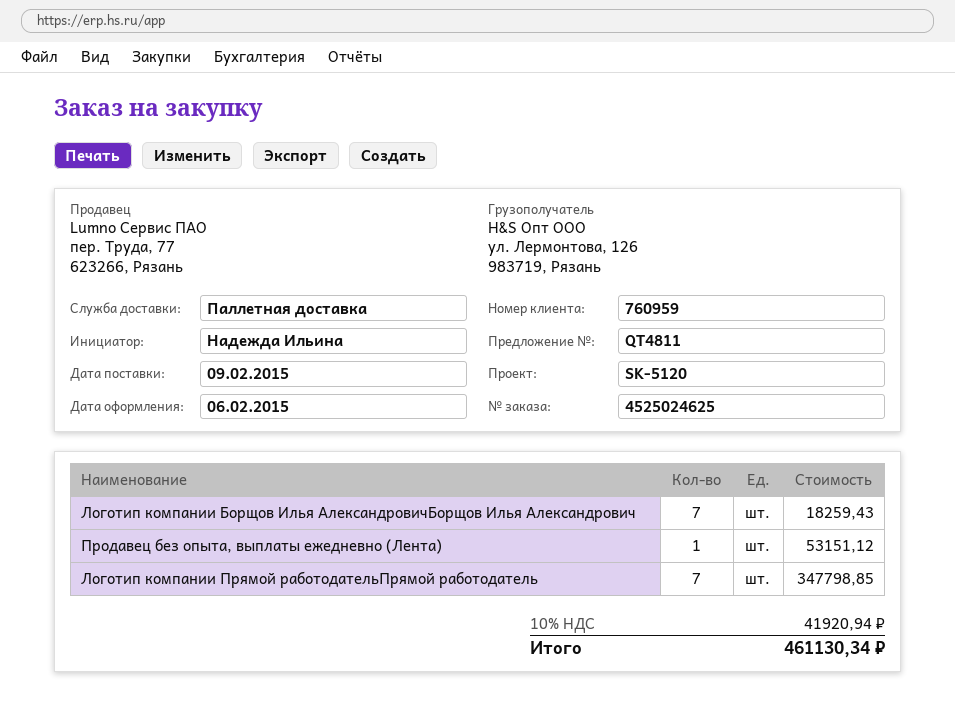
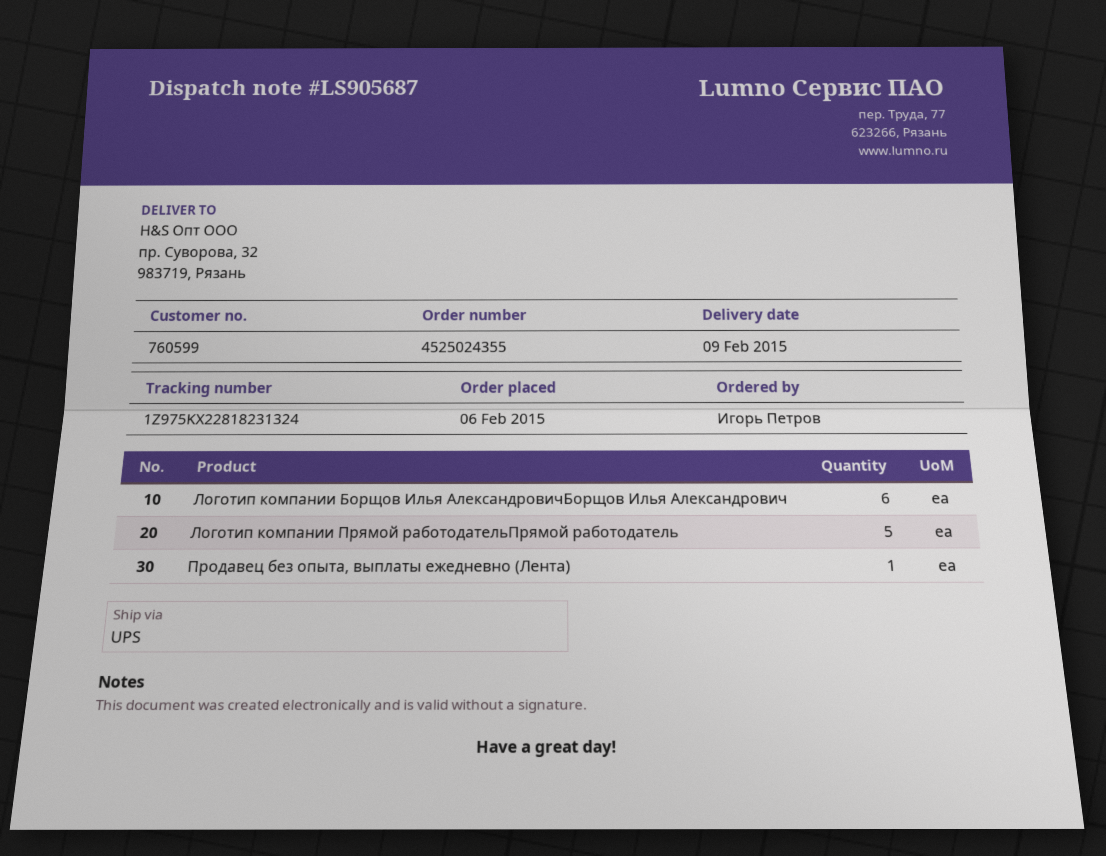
order number: 4525024625 -> 4525024355
customer number: 760959 -> 760599
ordered by: Надежда Ильина -> Игорь Петров
shipping method: pallet freight -> UPS
ship to: ул. Лермонтова, 126, 983719, Рязань -> пр. Суворова, 32, 983719, Рязань
Логотип компании Борщов Илья АлександровичБорщов Илья Александрович: 7 -> 6
Логотип компании Прямой работодательПрямой работодатель: 7 -> 5

